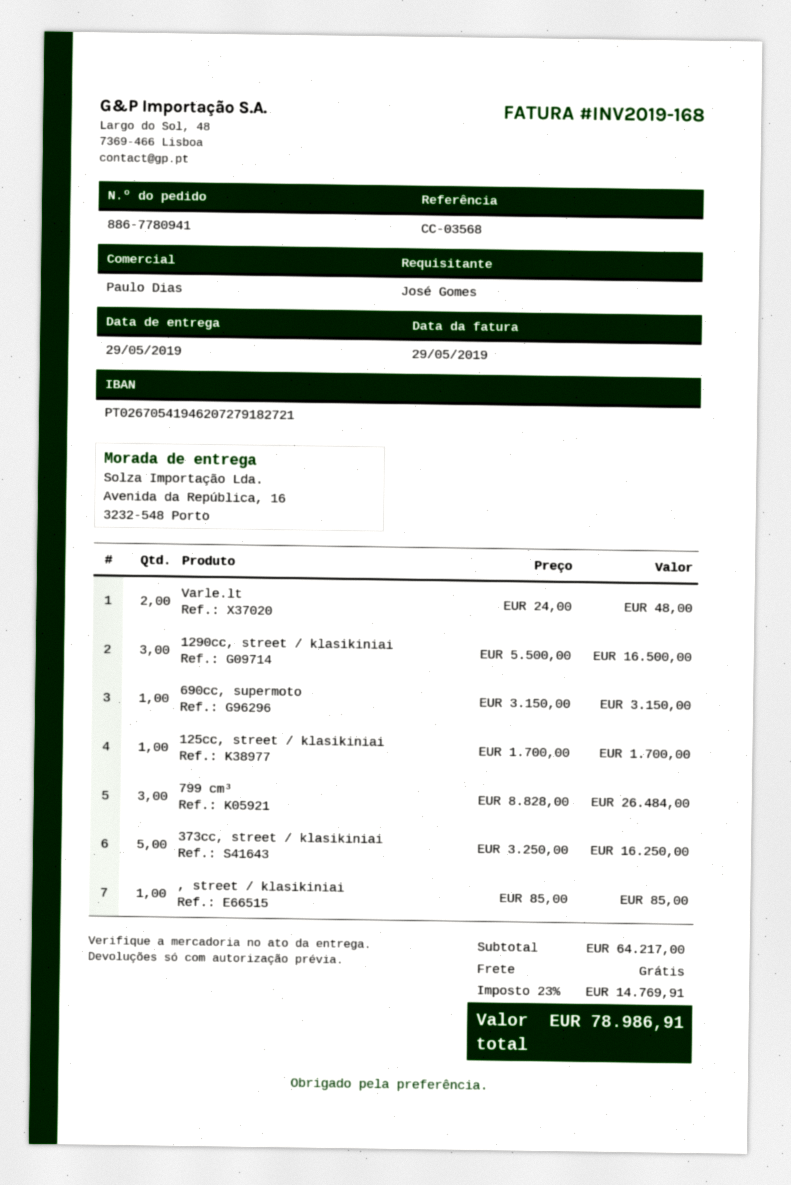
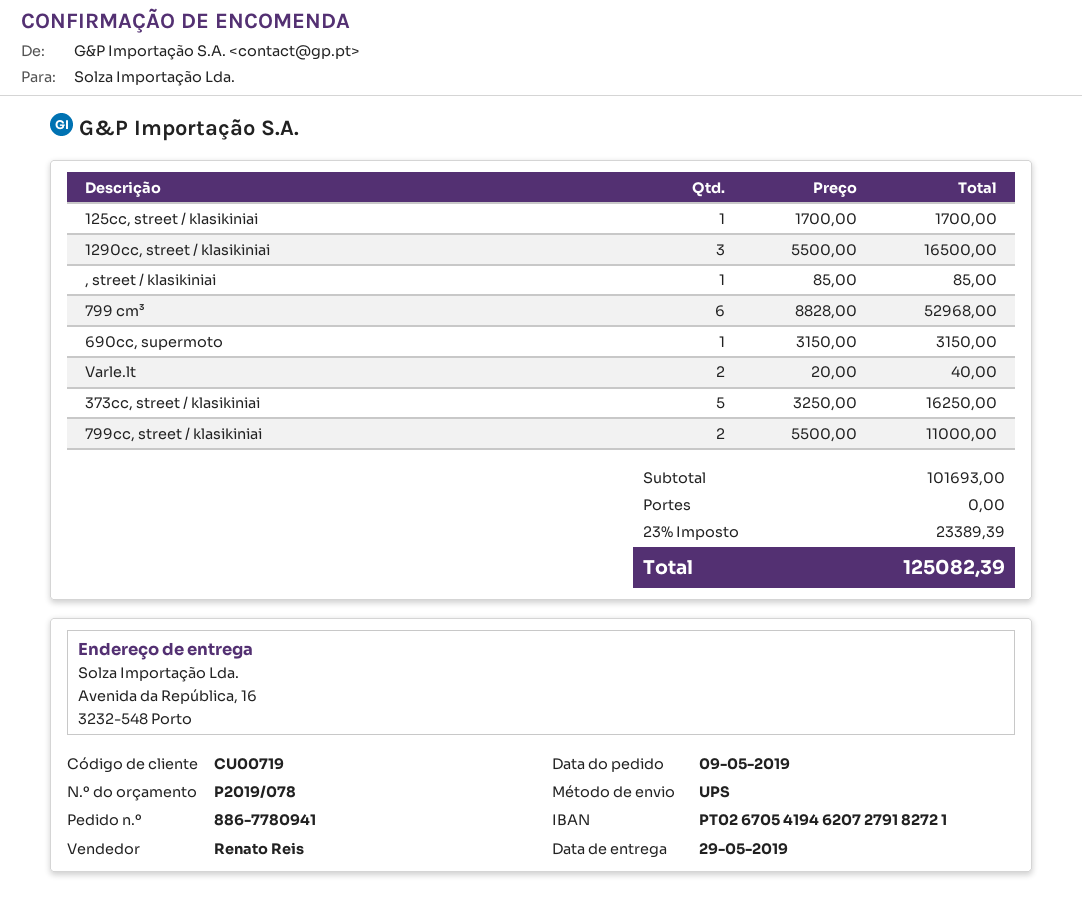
sales rep: Paulo Dias -> Renato Reis
Varle.lt: 2 x 24.00 = 48.00 -> 2 x 20.00 = 40.00
799 cm³: 3 x 8828.00 = 26484.00 -> 6 x 8828.00 = 52968.00
799cc, street / klasikiniai: none -> 2 x 5500.00 = 11000.00
subtotal: 64217.00 -> 101693.00
tax: 23% = 14769.91 -> 23% = 23389.39
total: 78986.91 -> 125082.39

